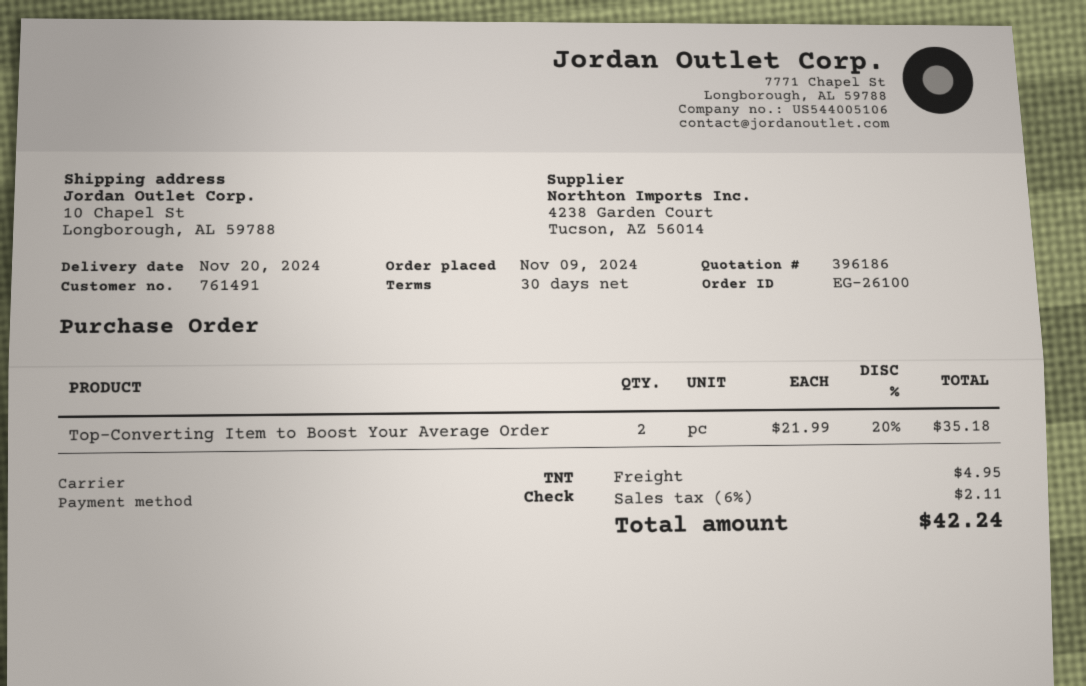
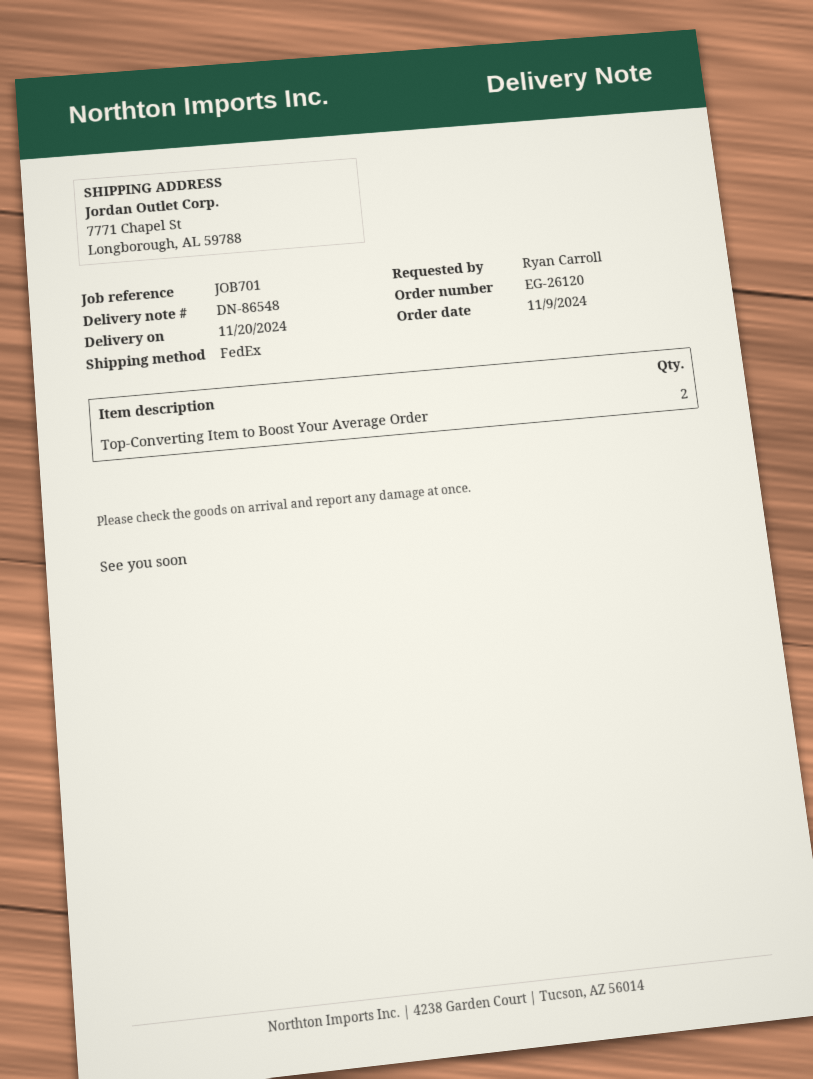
order number: EG-26100 -> EG-26120
shipping method: TNT -> FedEx
ship to: 10 Chapel St, Longborough, AL 59788 -> 7771 Chapel St, Longborough, AL 59788

